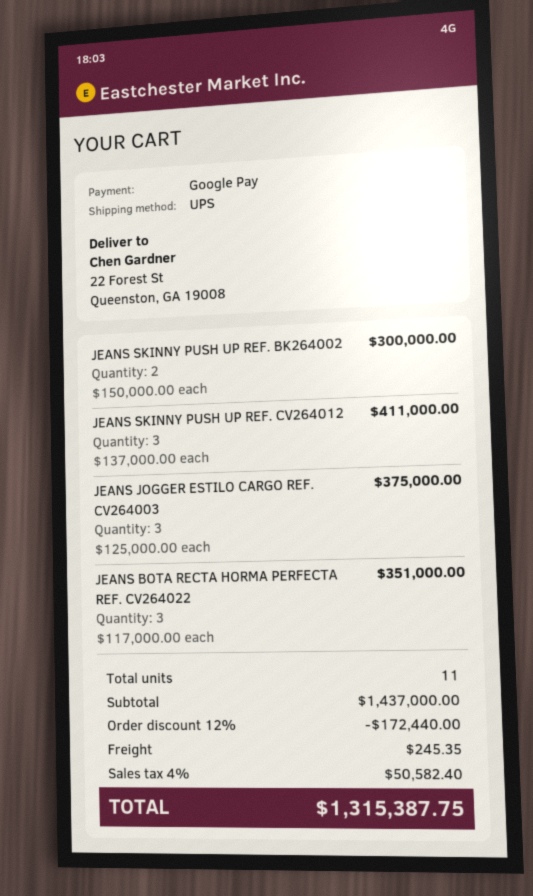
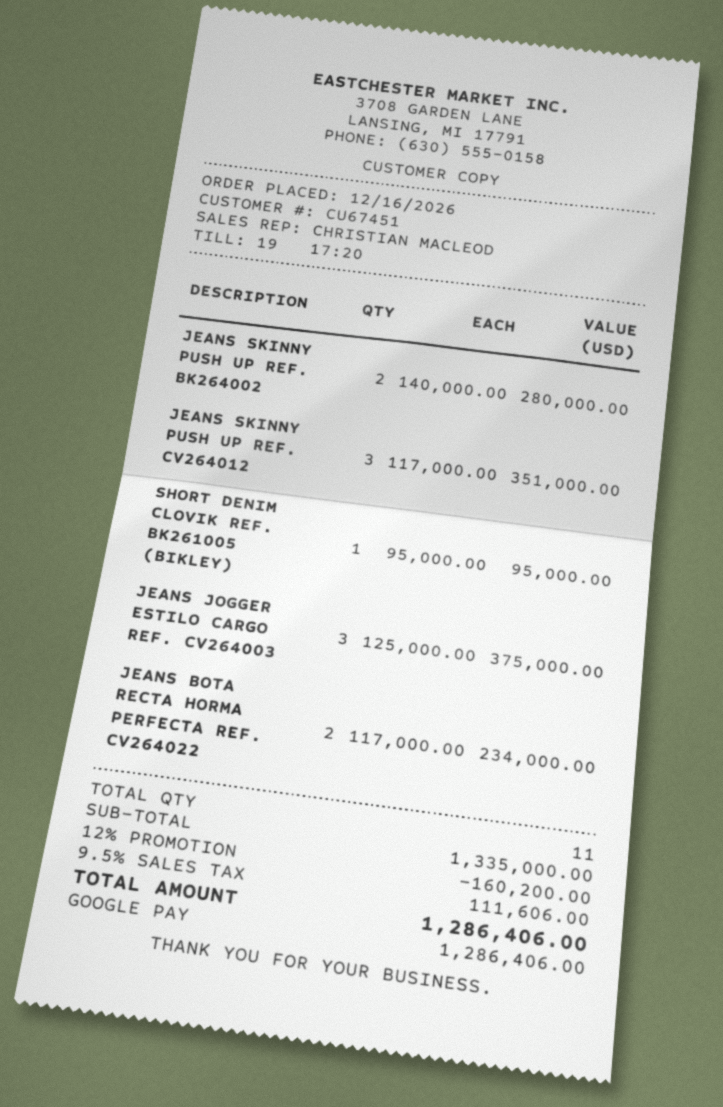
JEANS SKINNY PUSH UP REF. BK264002: 2 x 150000.00 = 300000.00 -> 2 x 140000.00 = 280000.00
JEANS SKINNY PUSH UP REF. CV264012: 3 x 137000.00 = 411000.00 -> 3 x 117000.00 = 351000.00
JEANS BOTA RECTA HORMA PERFECTA REF. CV264022: 3 x 117000.00 = 351000.00 -> 2 x 117000.00 = 234000.00
SHORT DENIM CLOVIK REF. BK261005 (BIKLEY): none -> 1 x 95000.00 = 95000.00
subtotal: 1437000.00 -> 1335000.00
discount: 12% = 172440.00 -> 12% = 160200.00
shipping: 245.35 -> none
tax: 4% = 50582.40 -> 9.5% = 111606.00
total: 1315387.75 -> 1286406.00

